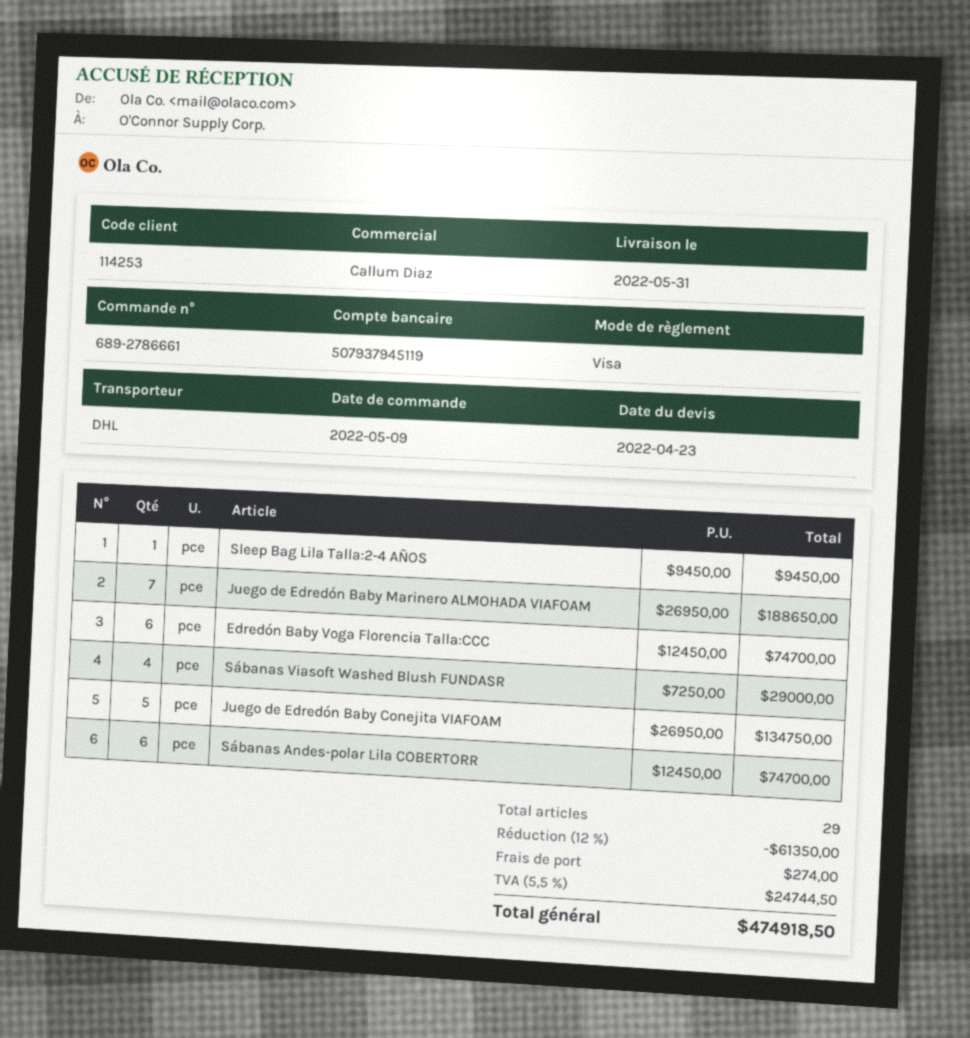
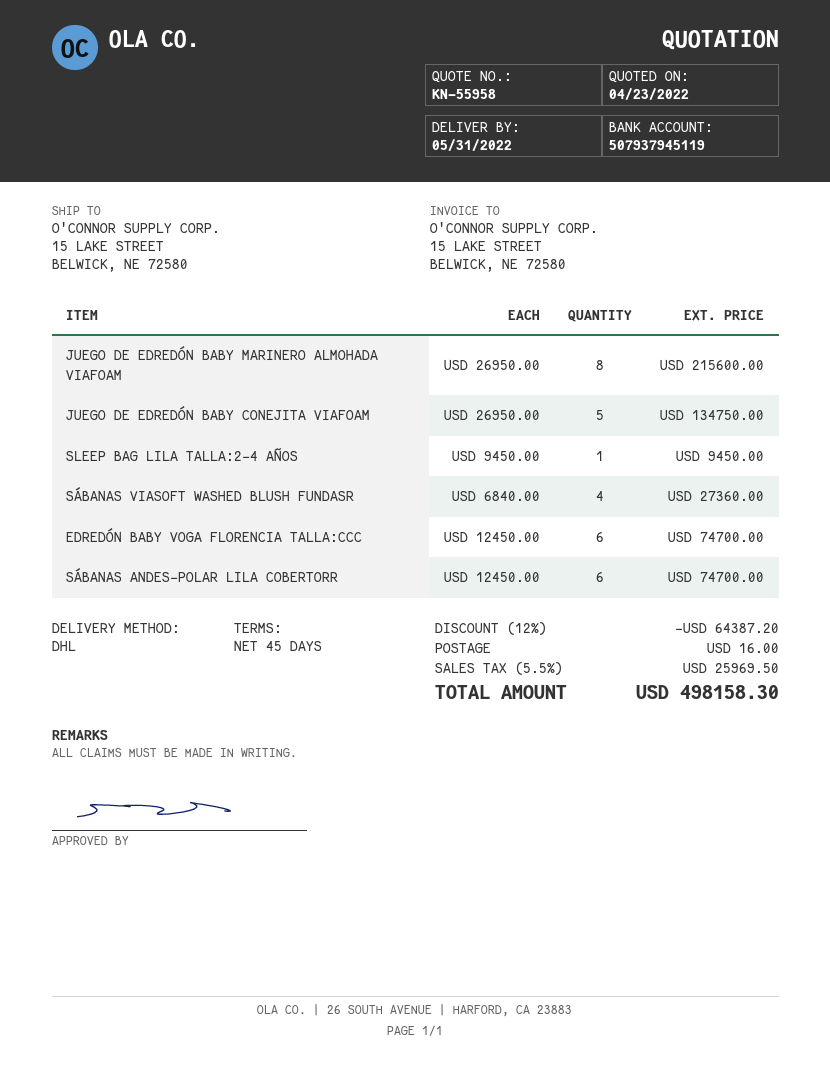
Juego de Edredón Baby Marinero ALMOHADA VIAFOAM: 7 x 26950.00 = 188650.00 -> 8 x 26950.00 = 215600.00
Sábanas Viasoft Washed Blush FUNDASR: 4 x 7250.00 = 29000.00 -> 4 x 6840.00 = 27360.00
discount: 12% = 61350.00 -> 12% = 64387.20
shipping: 274.00 -> 16.00
tax: 5.5% = 24744.50 -> 5.5% = 25969.50
total: 474918.50 -> 498158.30

